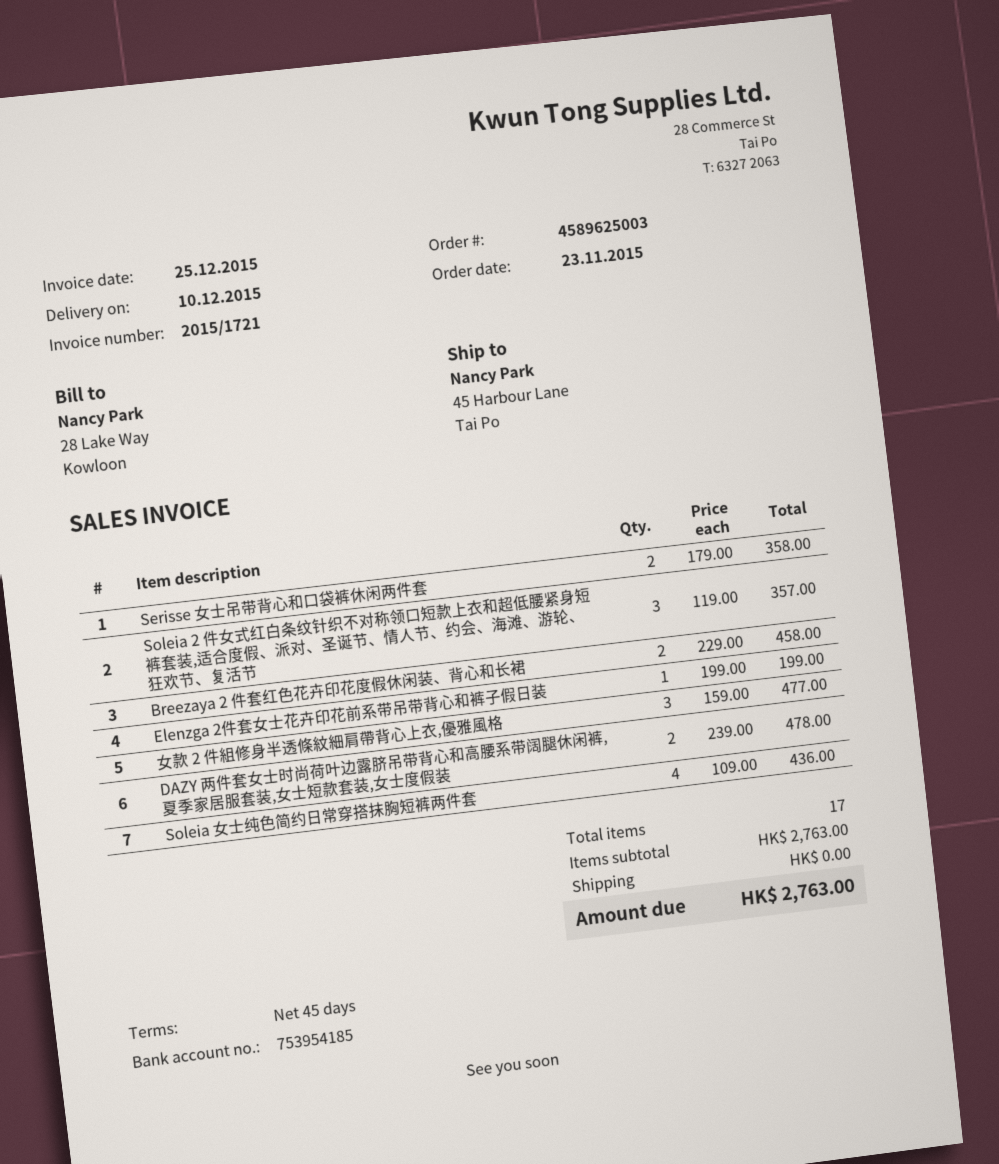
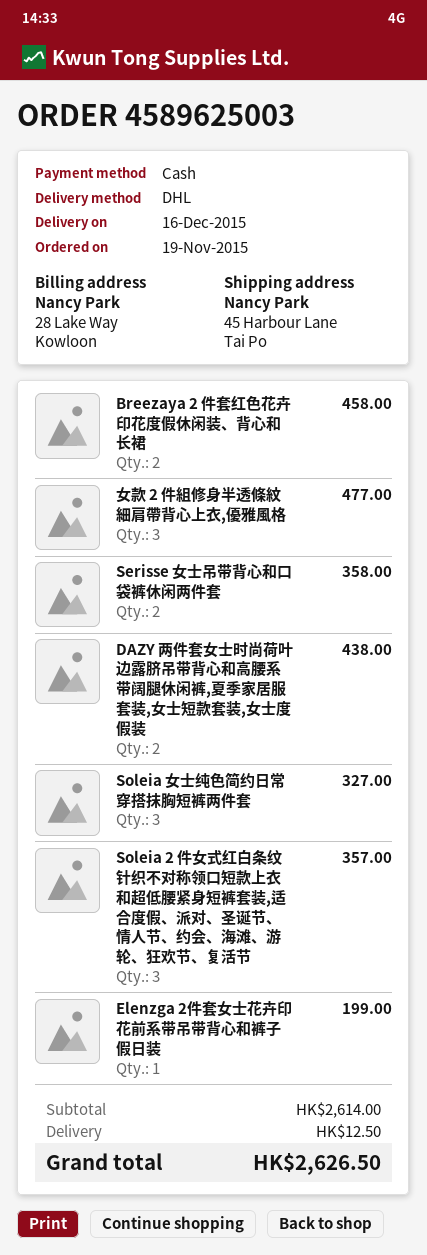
order date: 2015-11-23 -> 2015-11-19
delivery date: 2015-12-10 -> 2015-12-16
DAZY 两件套女士时尚荷叶边露脐吊带背心和高腰系带阔腿休闲裤,夏季家居服套装,女士短款套装,女士度假装: 2 for 478.00 -> 2 for 438.00
Soleia 女士纯色简约日常穿搭抹胸短裤两件套: 4 for 436.00 -> 3 for 327.00
subtotal: 2763.00 -> 2614.00
shipping: 0.00 -> 12.50
total: 2763.00 -> 2626.50

